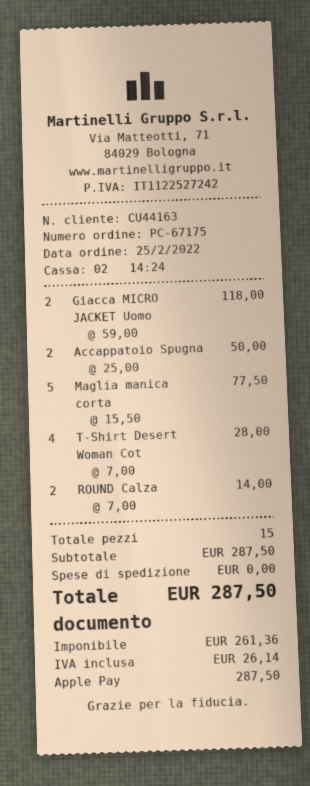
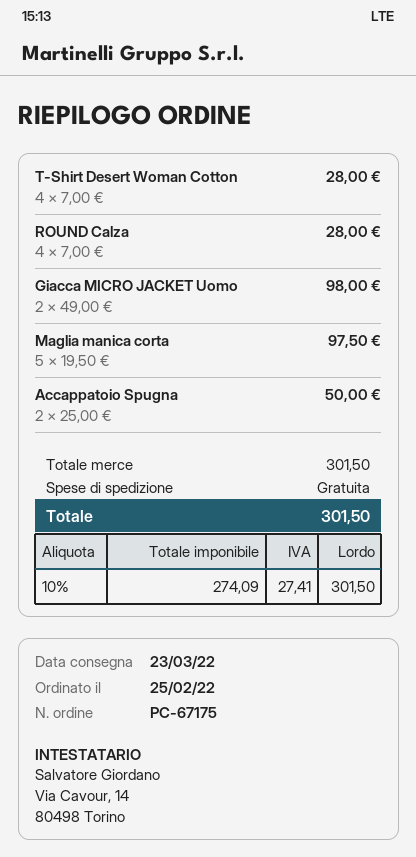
Giacca MICRO JACKET Uomo: 2 x 59.00 = 118.00 -> 2 x 49.00 = 98.00
Maglia manica corta: 5 x 15.50 = 77.50 -> 5 x 19.50 = 97.50
ROUND Calza: 2 x 7.00 = 14.00 -> 4 x 7.00 = 28.00
subtotal: 287.50 -> 301.50
net: 261.36 -> 274.09
tax: 26.14 -> 27.41
total: 287.50 -> 301.50

